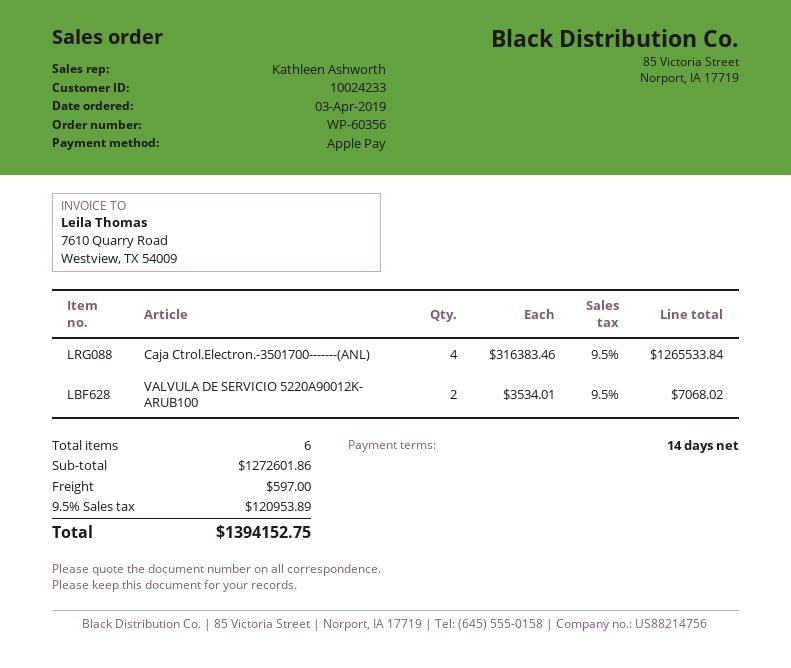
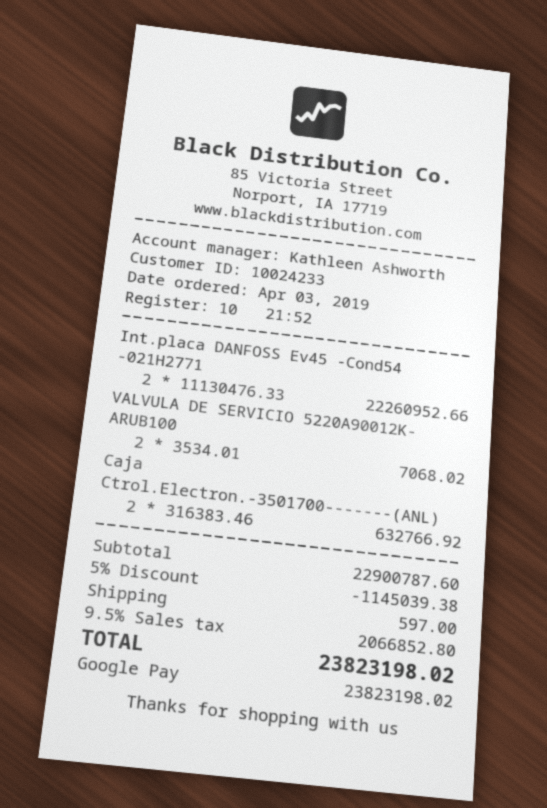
payment method: Apple Pay -> Google Pay
Caja Ctrol.Electron.-3501700-------(ANL): 4 x 316383.46 = 1265533.84 -> 2 x 316383.46 = 632766.92
Int.placa DANFOSS Ev45 -Cond54 -021H2771: none -> 2 x 11130476.33 = 22260952.66
subtotal: 1272601.86 -> 22900787.60
discount: none -> 5% = 1145039.38
tax: 9.5% = 120953.89 -> 9.5% = 2066852.80
total: 1394152.75 -> 23823198.02

